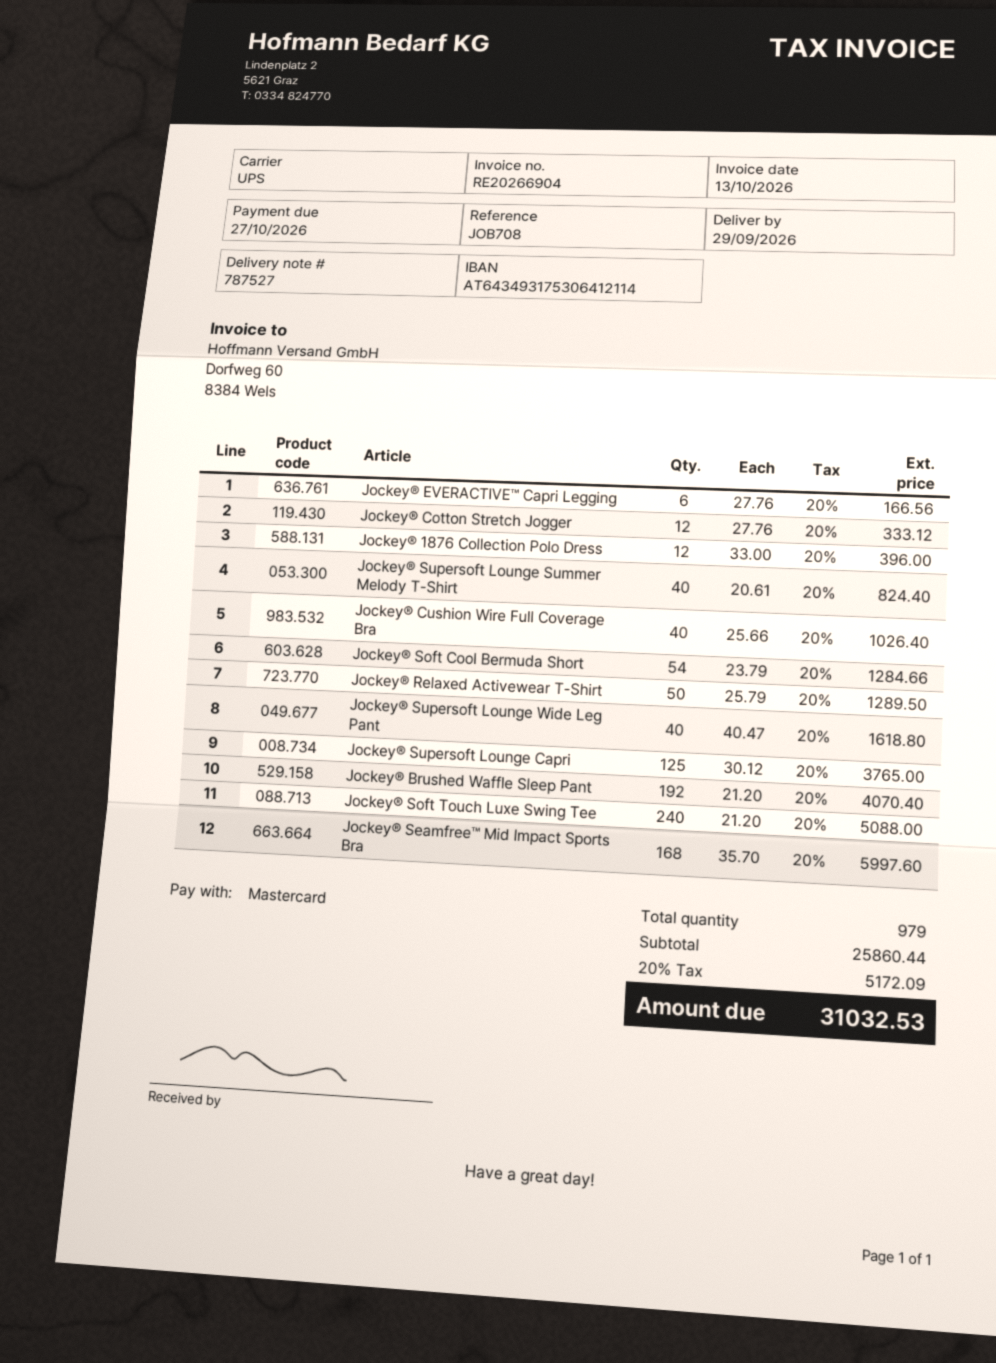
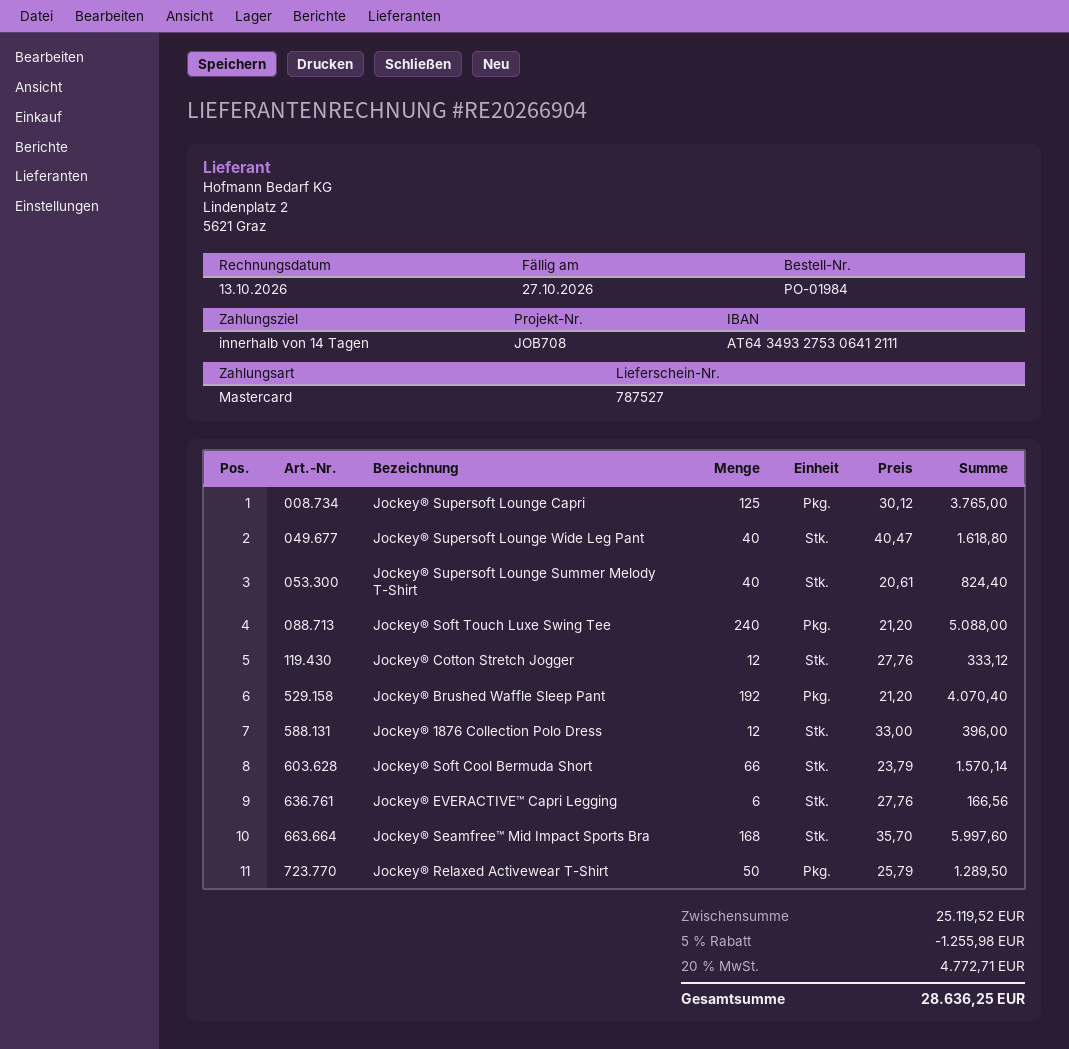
bank account: AT643493175306412114 -> AT643493275306412111
Jockey® Cushion Wire Full Coverage Bra: 40 x 25.66 = 1026.40 -> none
Jockey® Soft Cool Bermuda Short: 54 x 23.79 = 1284.66 -> 66 x 23.79 = 1570.14
subtotal: 25860.44 -> 25119.52
discount: none -> 5% = 1255.98
tax: 20% = 5172.09 -> 20% = 4772.71
total: 31032.53 -> 28636.25

